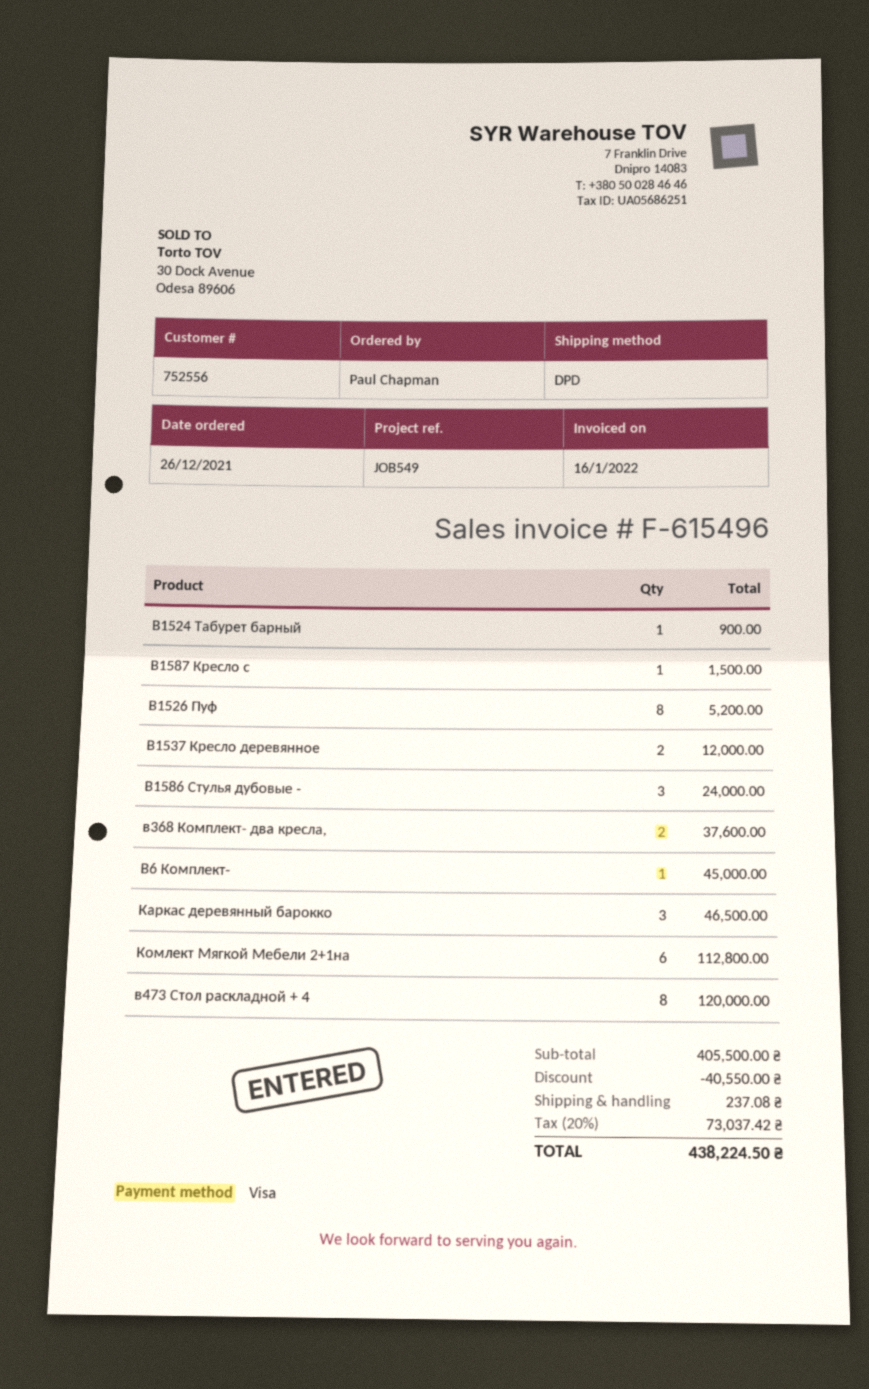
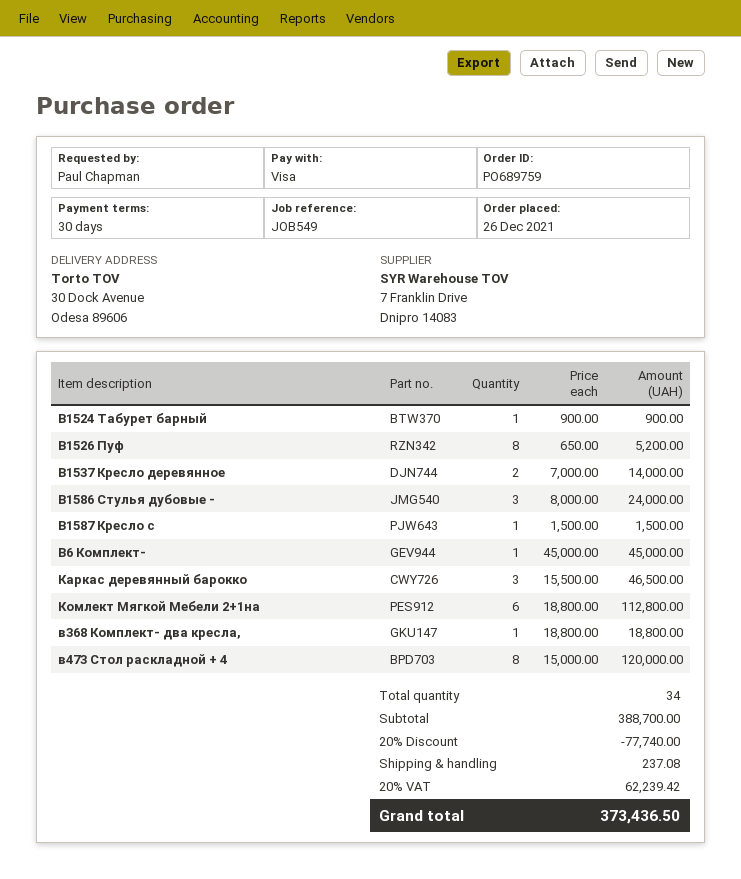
В1537 Кресло деревянное: 2 for 12000.00 -> 2 for 14000.00
в368 Комплект- два кресла,: 2 for 37600.00 -> 1 for 18800.00
subtotal: 405500.00 -> 388700.00
discount: 40550.00 -> 77740.00
tax: 20% = 73037.42 -> 20% = 62239.42
total: 438224.50 -> 373436.50

